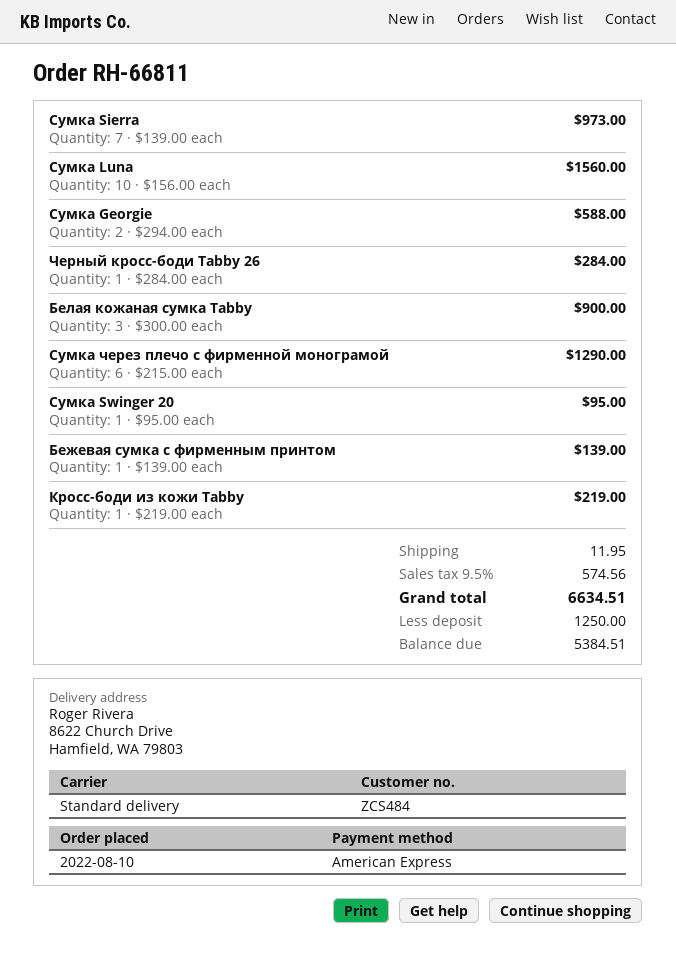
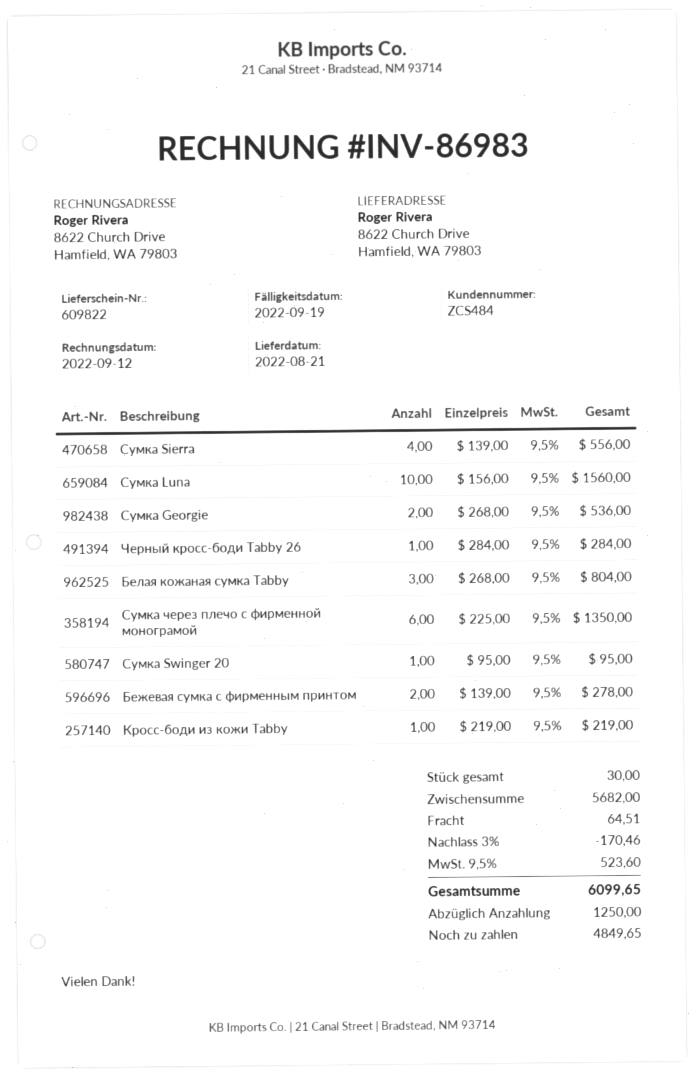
Сумка Sierra: 7 x 139.00 = 973.00 -> 4 x 139.00 = 556.00
Сумка Georgie: 2 x 294.00 = 588.00 -> 2 x 268.00 = 536.00
Белая кожаная сумка Tabby: 3 x 300.00 = 900.00 -> 3 x 268.00 = 804.00
Сумка через плечо с фирменной монограмой: 6 x 215.00 = 1290.00 -> 6 x 225.00 = 1350.00
Бежевая сумка с фирменным принтом: 1 x 139.00 = 139.00 -> 2 x 139.00 = 278.00
discount: none -> 3% = 170.46
shipping: 11.95 -> 64.51
tax: 9.5% = 574.56 -> 9.5% = 523.60
total: 6634.51 -> 6099.65
balance: 5384.51 -> 4849.65

